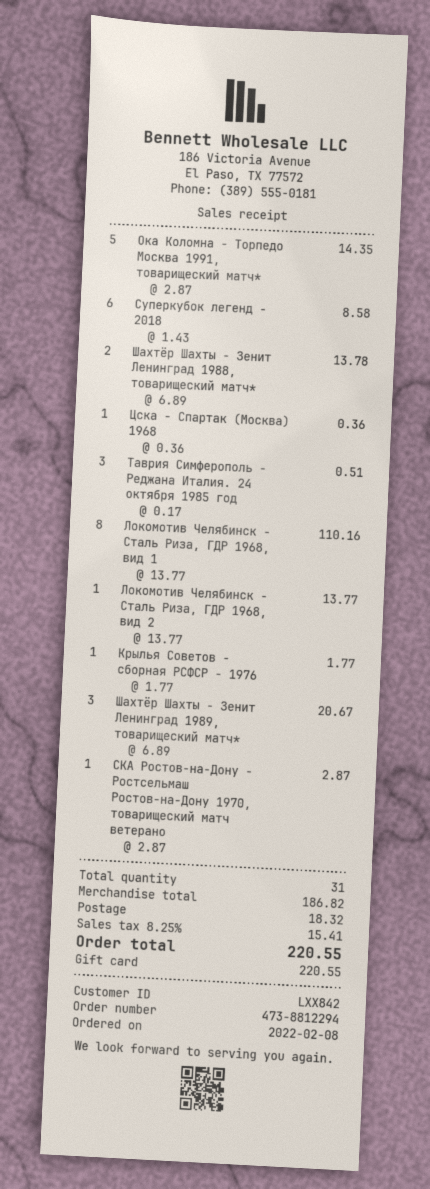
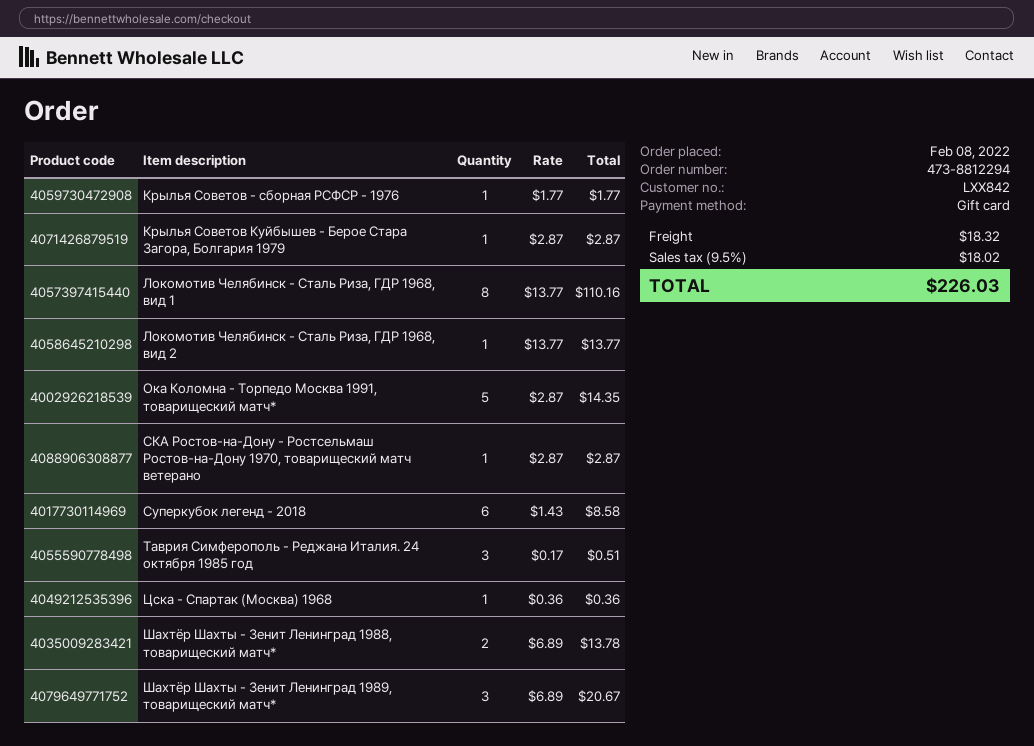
Крылья Советов Куйбышев - Берое Стара Загора, Болгария 1979: none -> 1 x 2.87 = 2.87
tax: 8.25% = 15.41 -> 9.5% = 18.02
total: 220.55 -> 226.03

